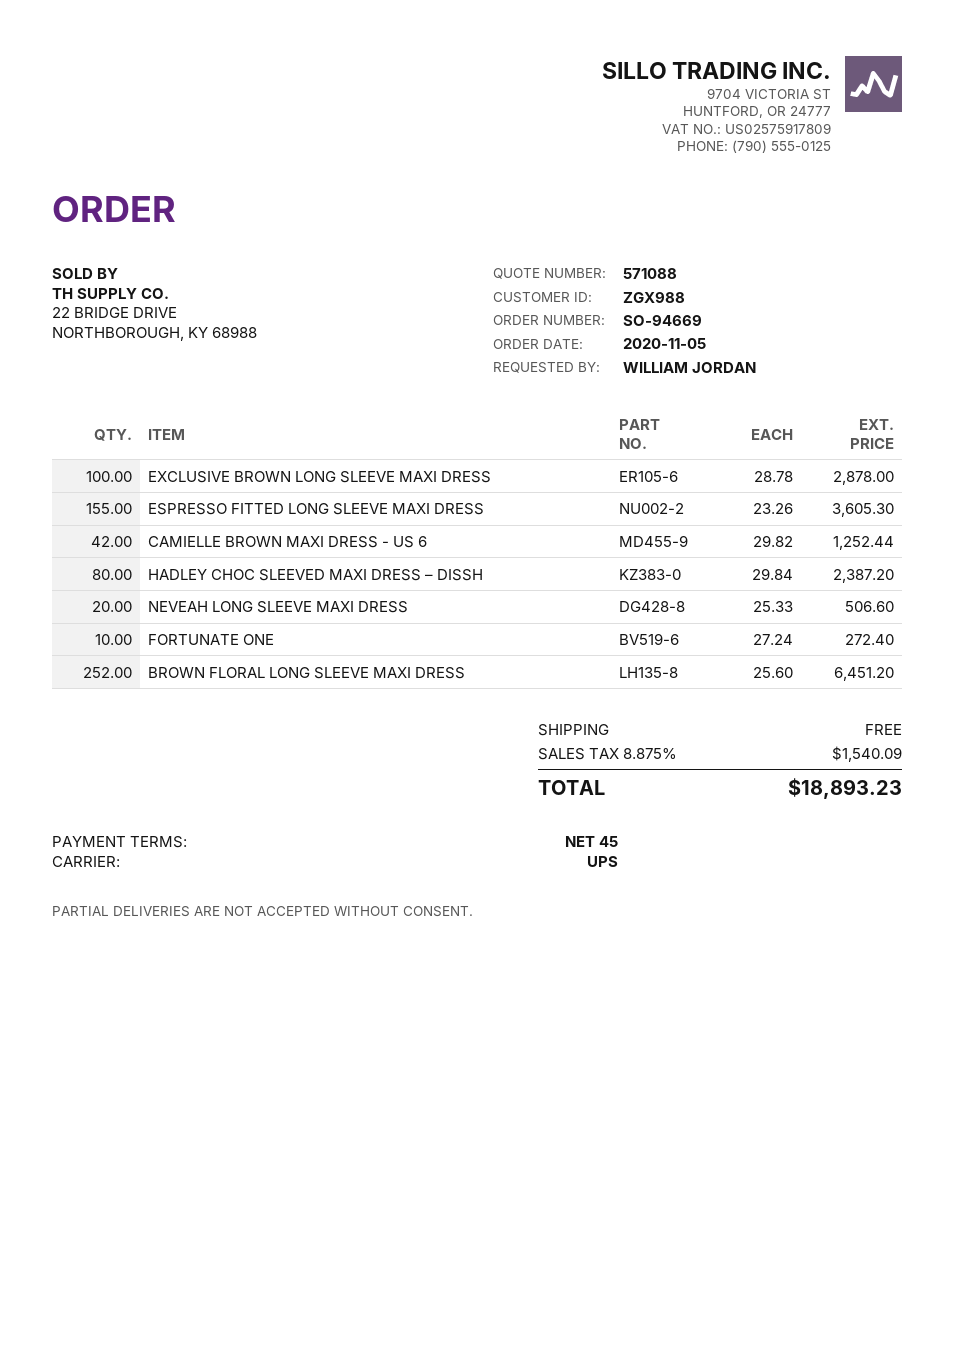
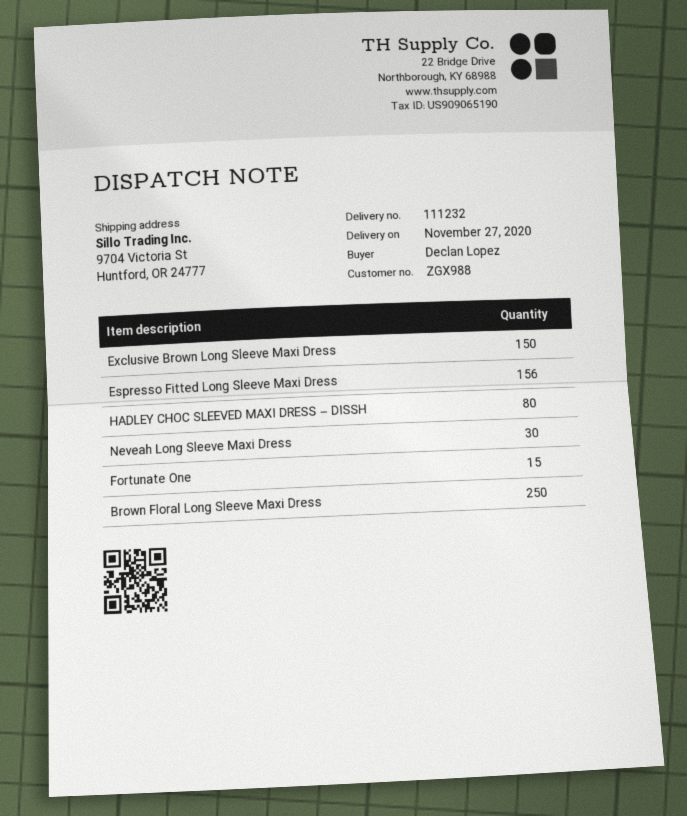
ordered by: WILLIAM JORDAN -> Declan Lopez
EXCLUSIVE BROWN LONG SLEEVE MAXI DRESS: 100 -> 150
ESPRESSO FITTED LONG SLEEVE MAXI DRESS: 155 -> 156
CAMIELLE BROWN MAXI DRESS - US 6: 42 -> none
NEVEAH LONG SLEEVE MAXI DRESS: 20 -> 30
FORTUNATE ONE: 10 -> 15
BROWN FLORAL LONG SLEEVE MAXI DRESS: 252 -> 250

